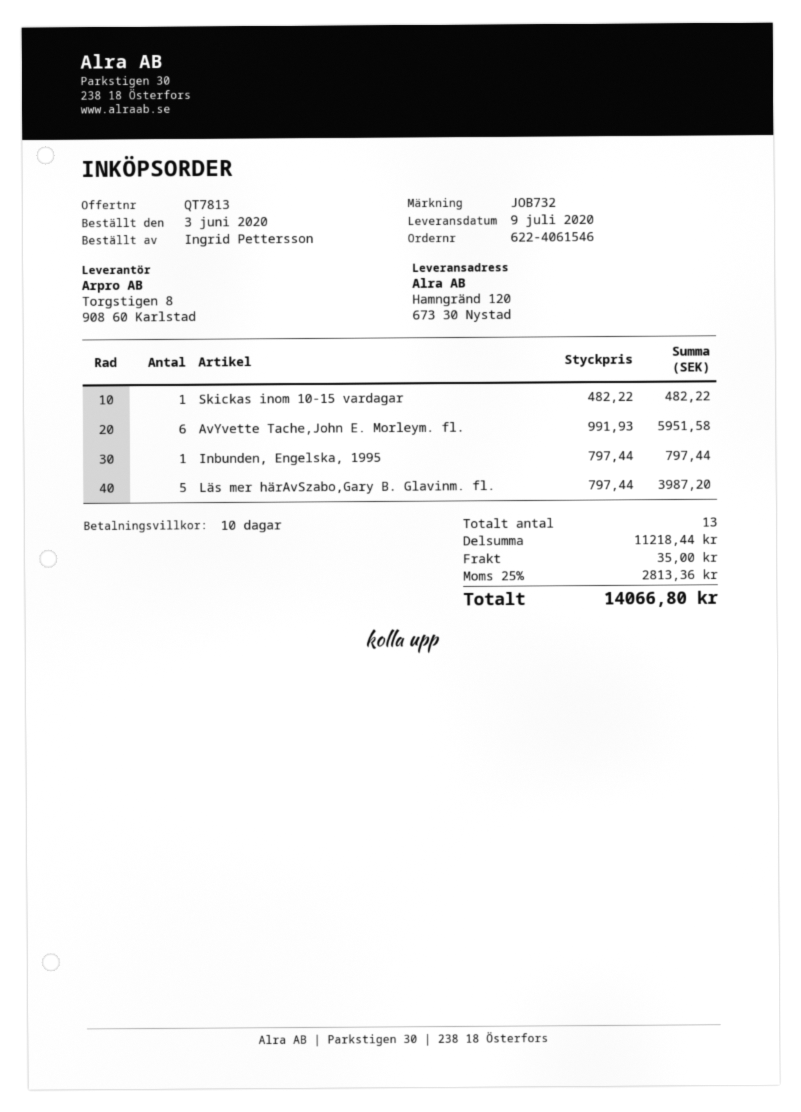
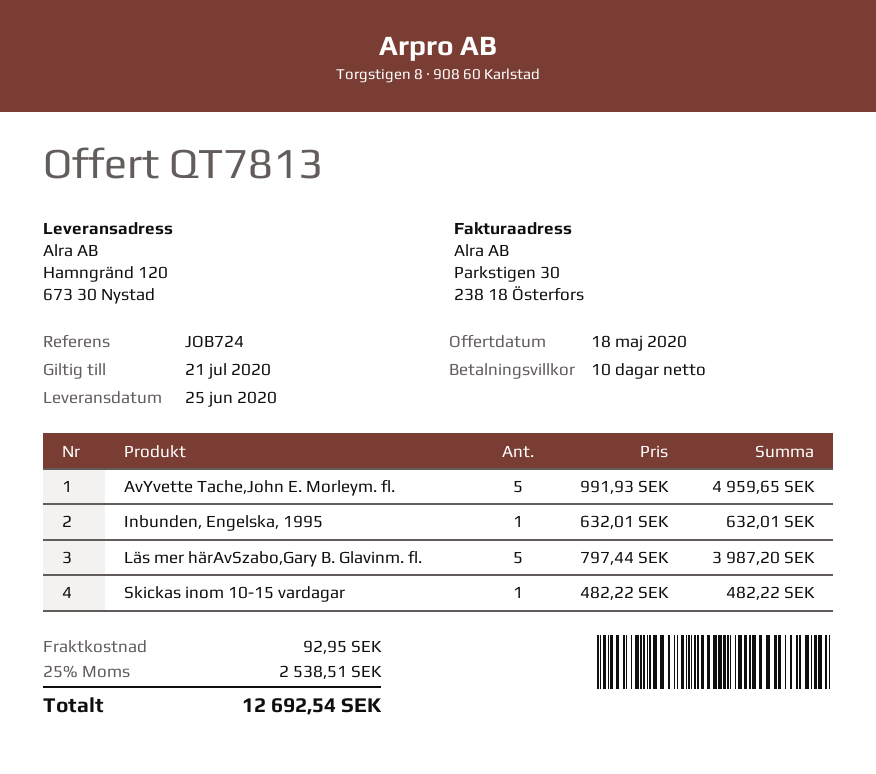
delivery date: 2020-07-09 -> 2020-06-25
reference: JOB732 -> JOB724
AvYvette Tache,John E. Morleym. fl.: 6 x 991.93 = 5951.58 -> 5 x 991.93 = 4959.65
Inbunden, Engelska, 1995: 1 x 797.44 = 797.44 -> 1 x 632.01 = 632.01
shipping: 35.00 -> 92.95
tax: 25% = 2813.36 -> 25% = 2538.51
total: 14066.80 -> 12692.54

